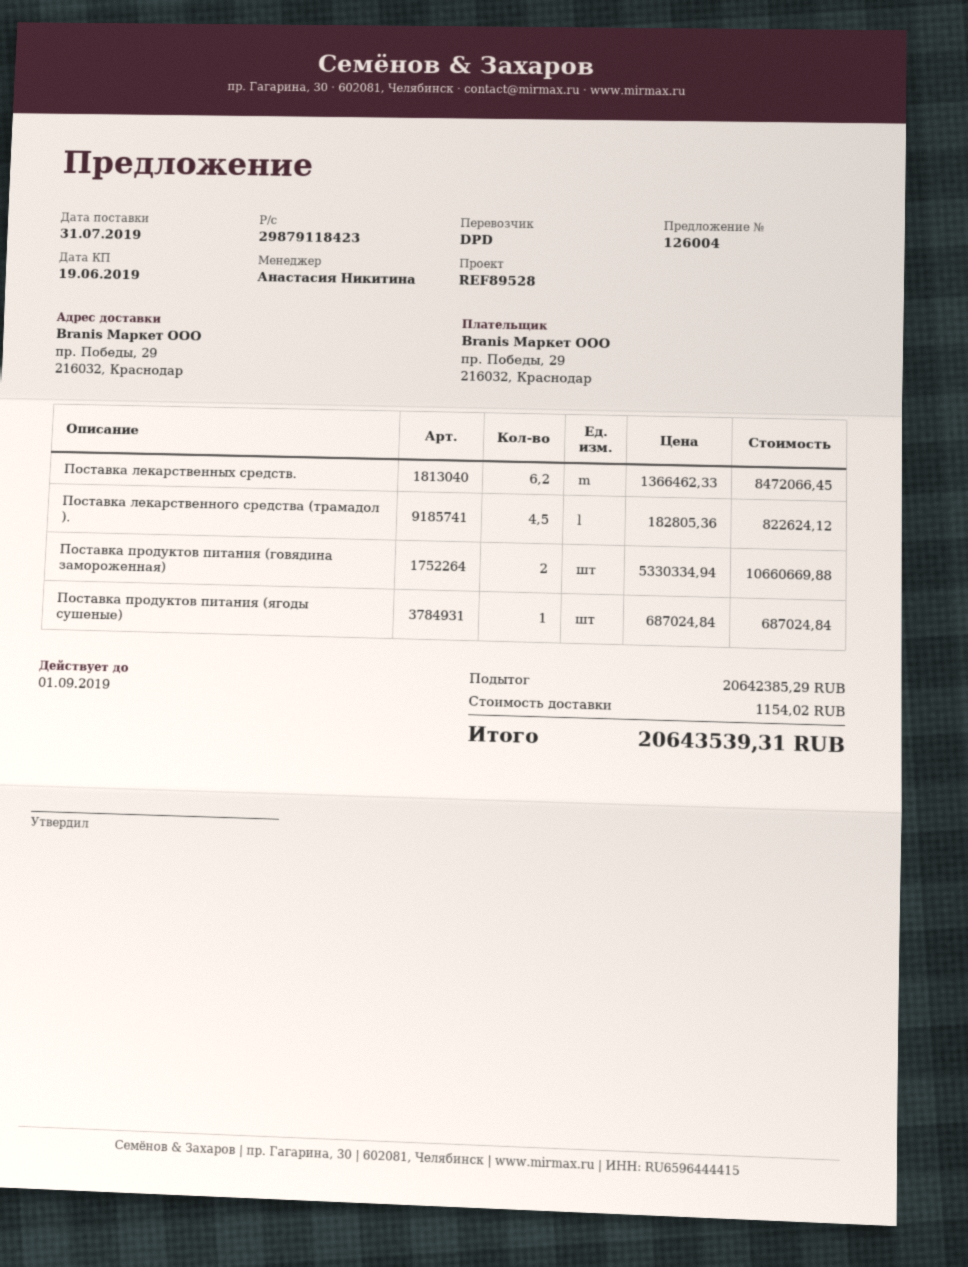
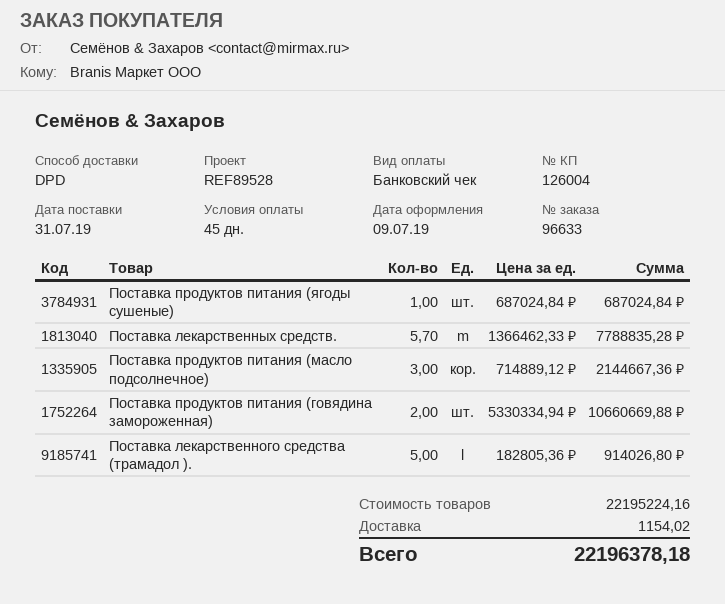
Поставка лекарственных средств.: 6.2 x 1366462.33 = 8472066.45 -> 5.7 x 1366462.33 = 7788835.28
Поставка лекарственного средства (трамадол ).: 4.5 x 182805.36 = 822624.12 -> 5 x 182805.36 = 914026.80
Поставка продуктов питания (масло подсолнечное): none -> 3 x 714889.12 = 2144667.36
subtotal: 20642385.29 -> 22195224.16
total: 20643539.31 -> 22196378.18

